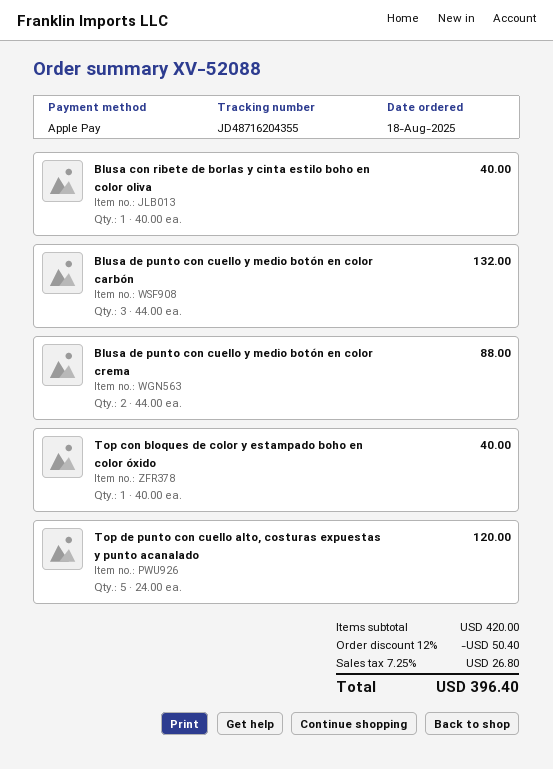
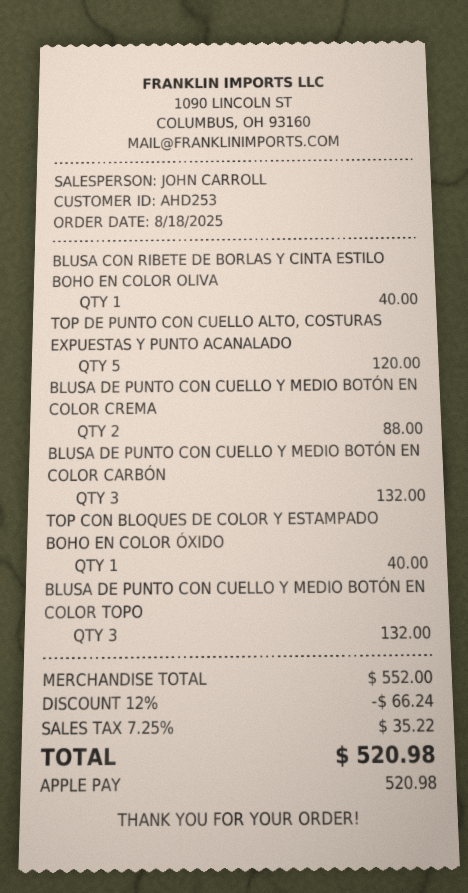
BLUSA DE PUNTO CON CUELLO Y MEDIO BOTÓN EN COLOR TOPO: none -> 3 for 132.00
subtotal: 420.00 -> 552.00
discount: 12% = 50.40 -> 12% = 66.24
tax: 7.25% = 26.80 -> 7.25% = 35.22
total: 396.40 -> 520.98

